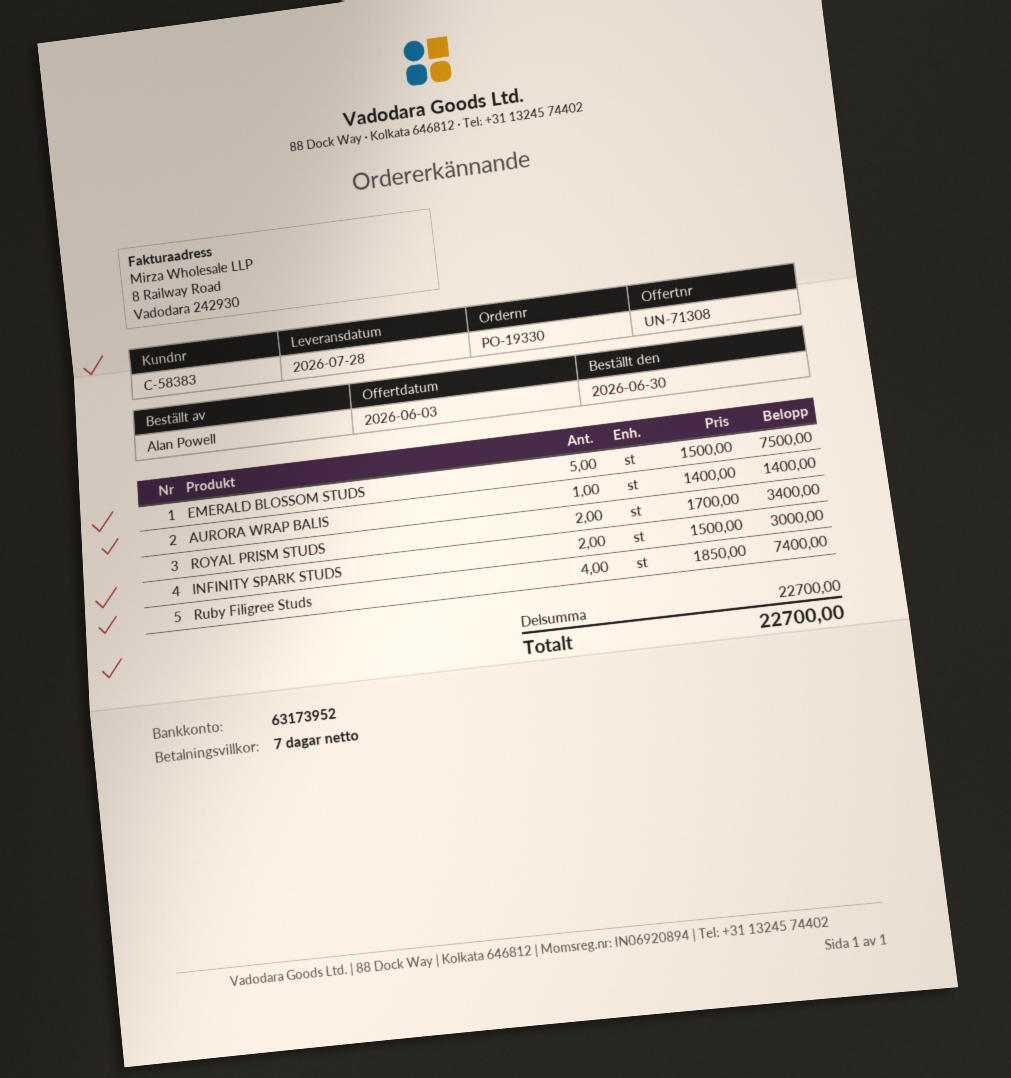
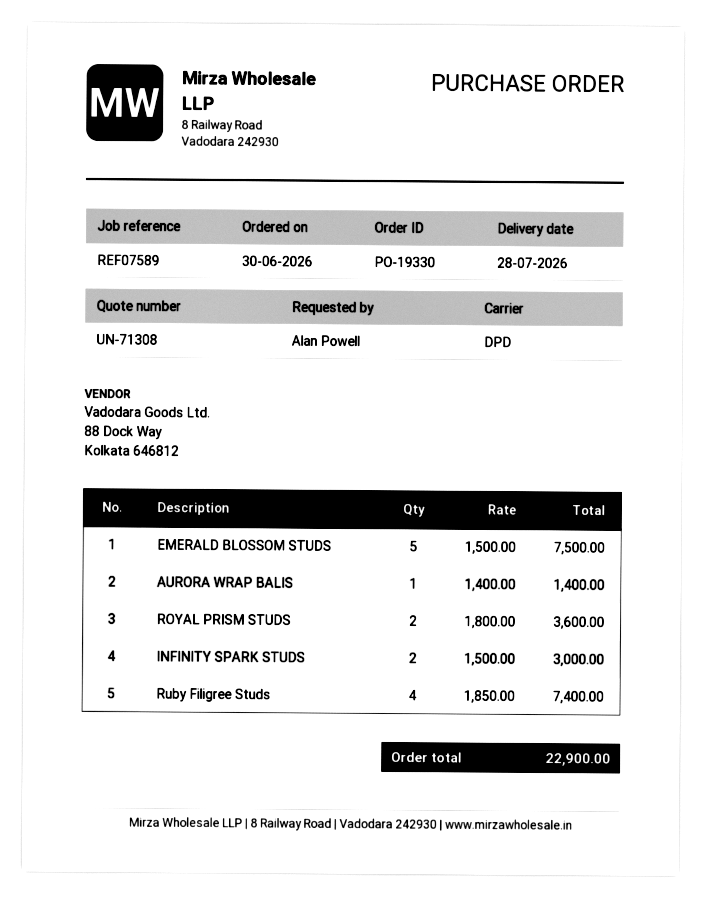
ROYAL PRISM STUDS: 2 x 1700.00 = 3400.00 -> 2 x 1800.00 = 3600.00
total: 22700.00 -> 22900.00

